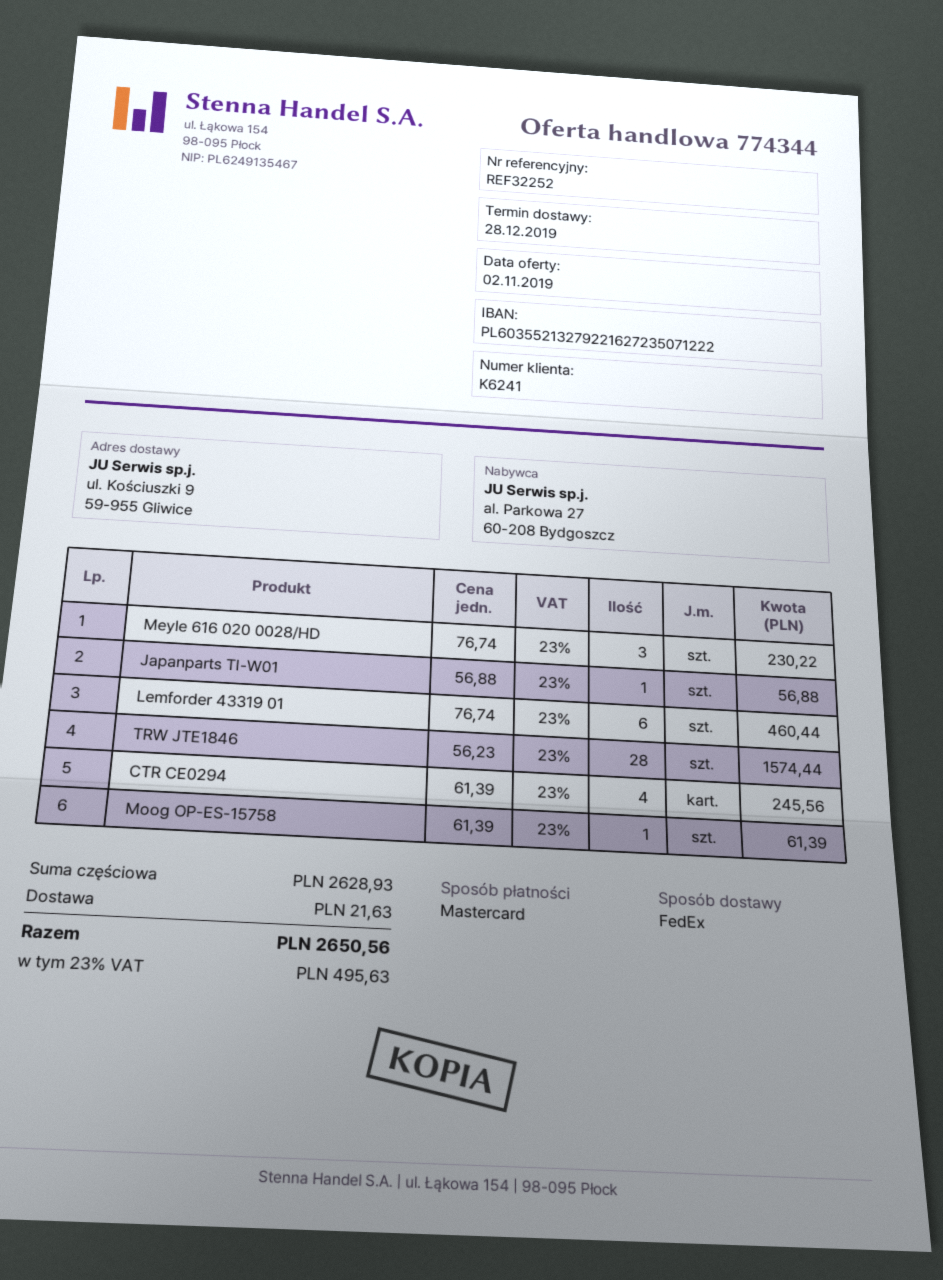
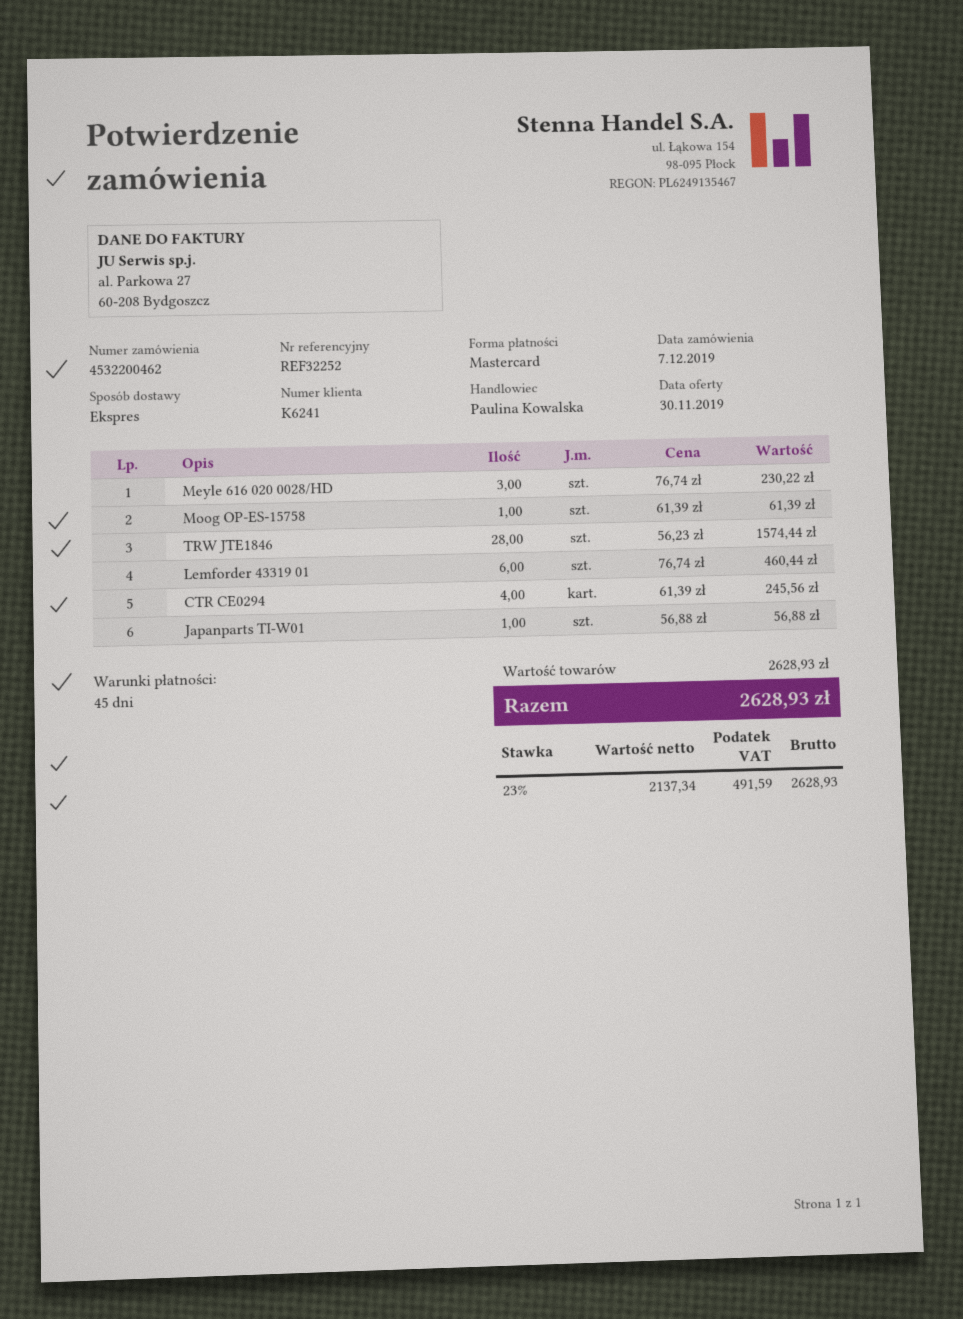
quote date: 2019-11-02 -> 2019-11-30
shipping method: FedEx -> express
shipping: 21.63 -> none
tax: 23% = 495.63 -> 23% = 491.59
total: 2650.56 -> 2628.93

